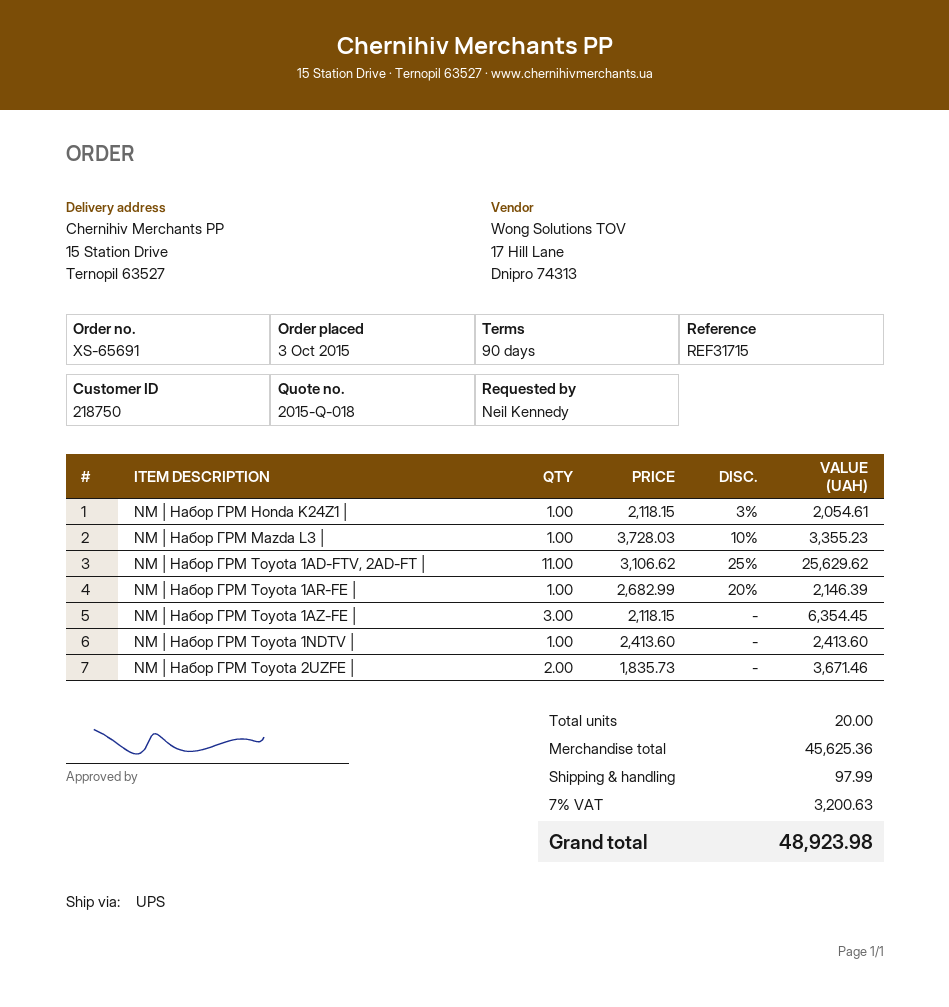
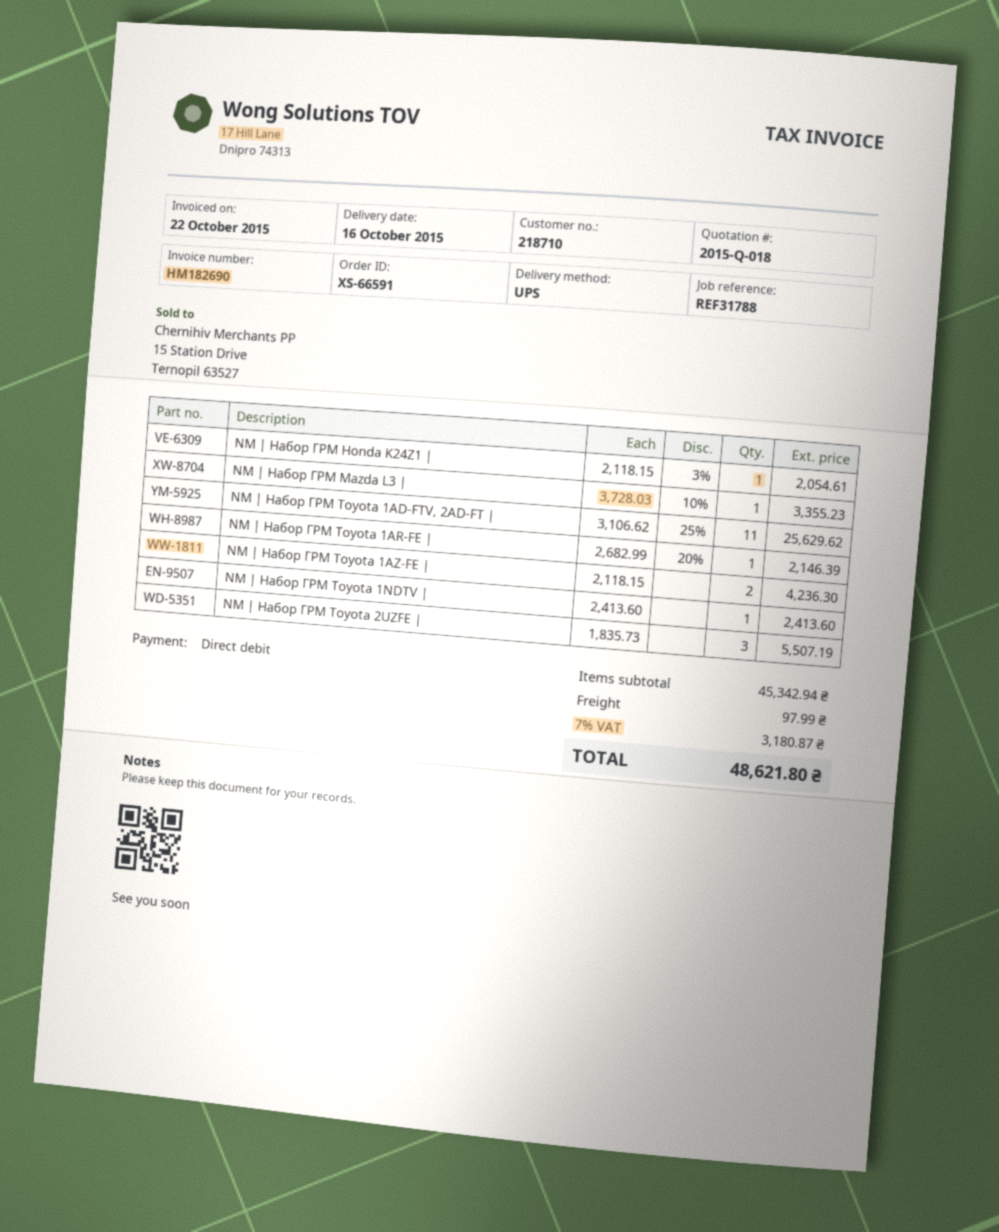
order number: XS-65691 -> XS-66591
customer number: 218750 -> 218710
reference: REF31715 -> REF31788
NM | Набор ГРМ Toyota 1AZ-FE |: 3 x 2118.15 = 6354.45 -> 2 x 2118.15 = 4236.30
NM | Набор ГРМ Toyota 2UZFE |: 2 x 1835.73 = 3671.46 -> 3 x 1835.73 = 5507.19
subtotal: 45625.36 -> 45342.94
tax: 7% = 3200.63 -> 7% = 3180.87
total: 48923.98 -> 48621.80

